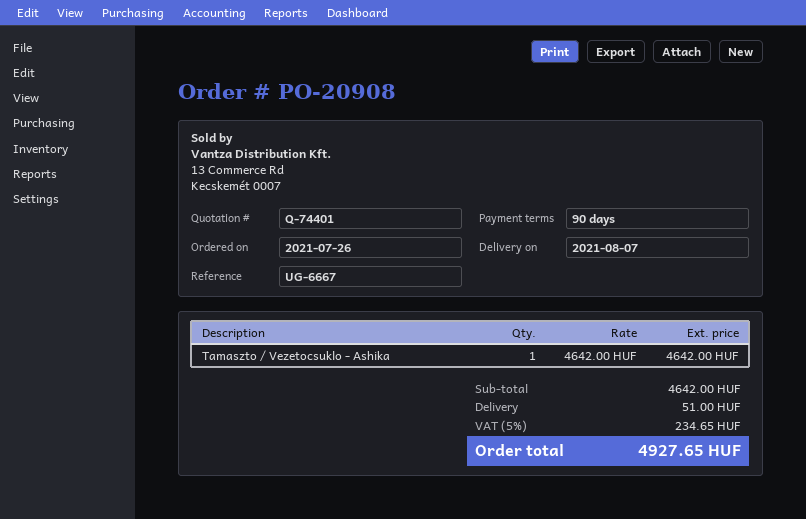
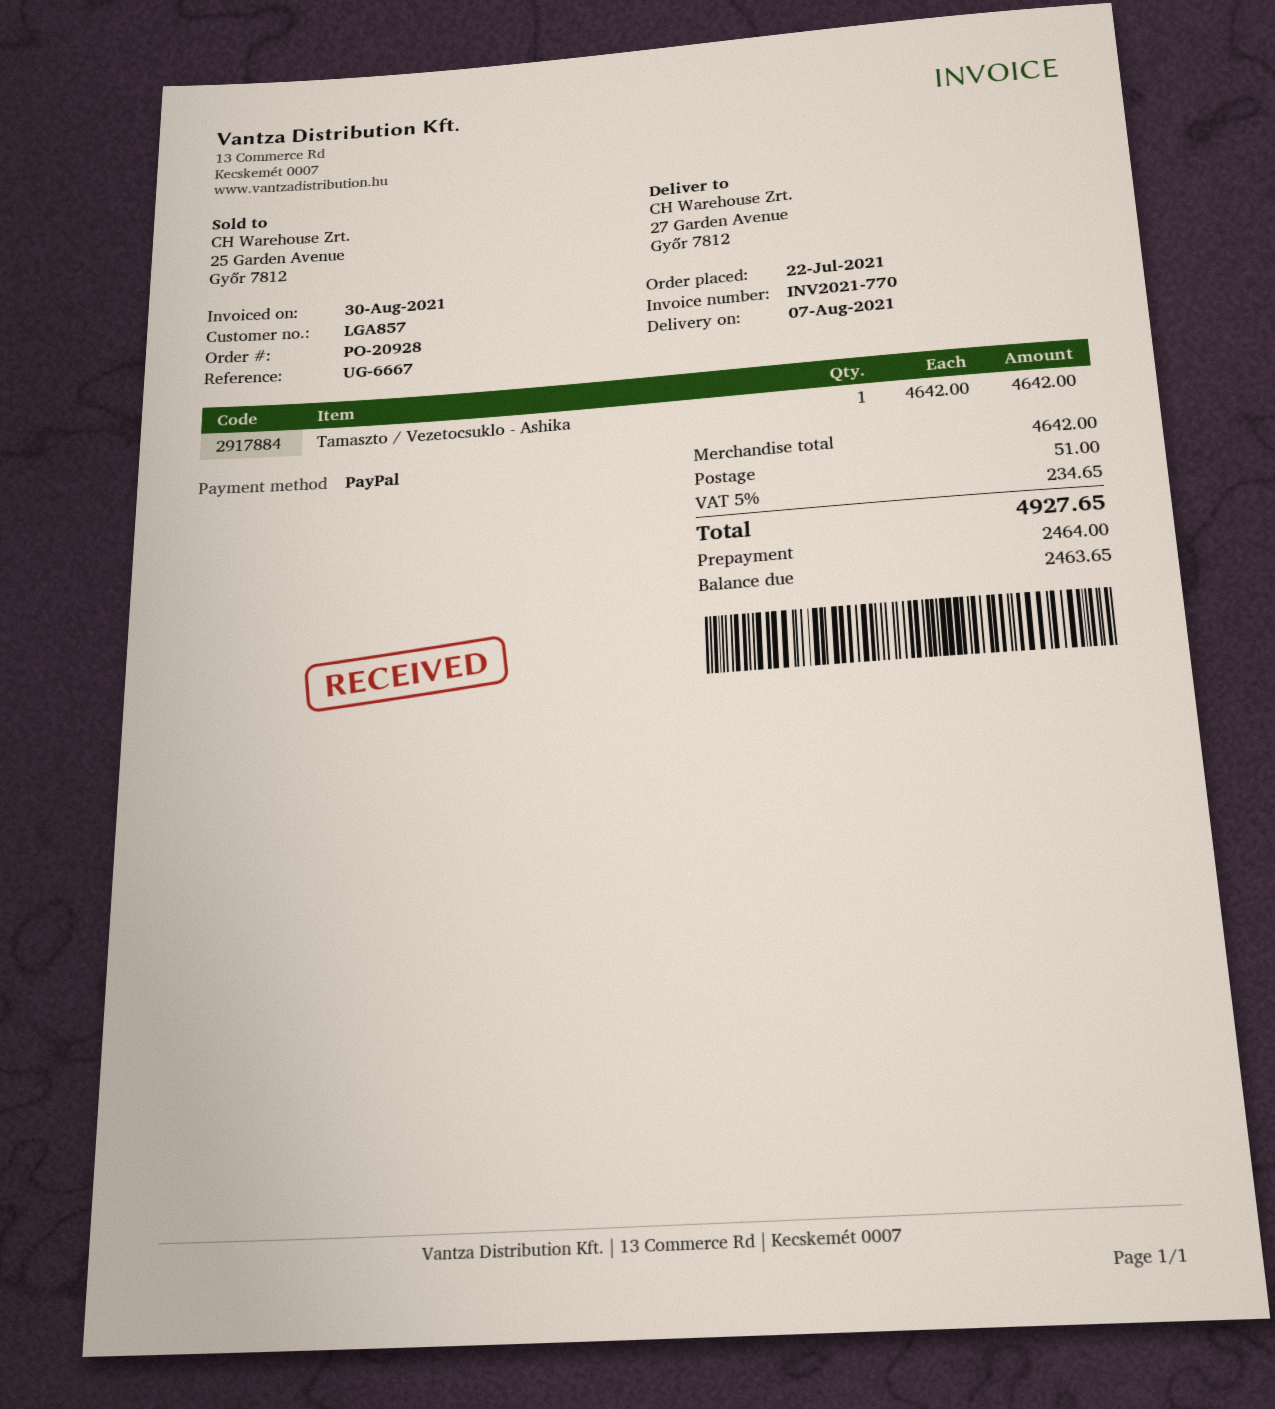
order number: PO-20908 -> PO-20928
order date: 2021-07-26 -> 2021-07-22

